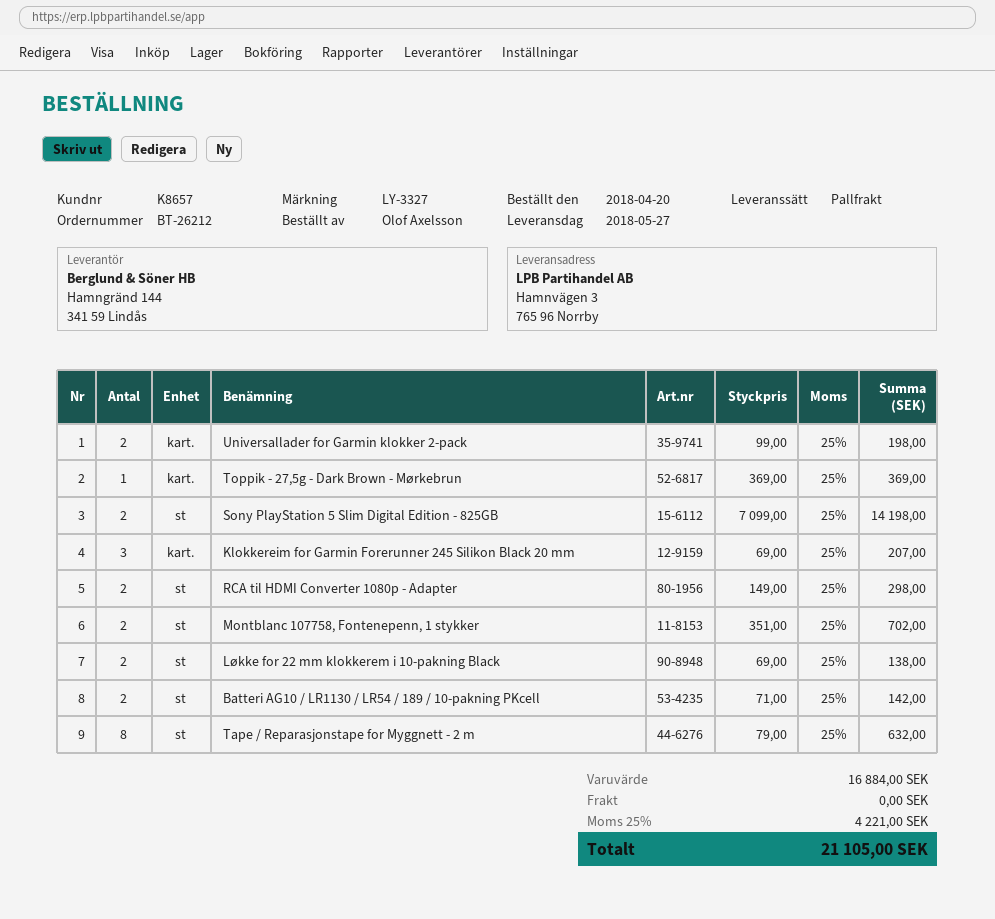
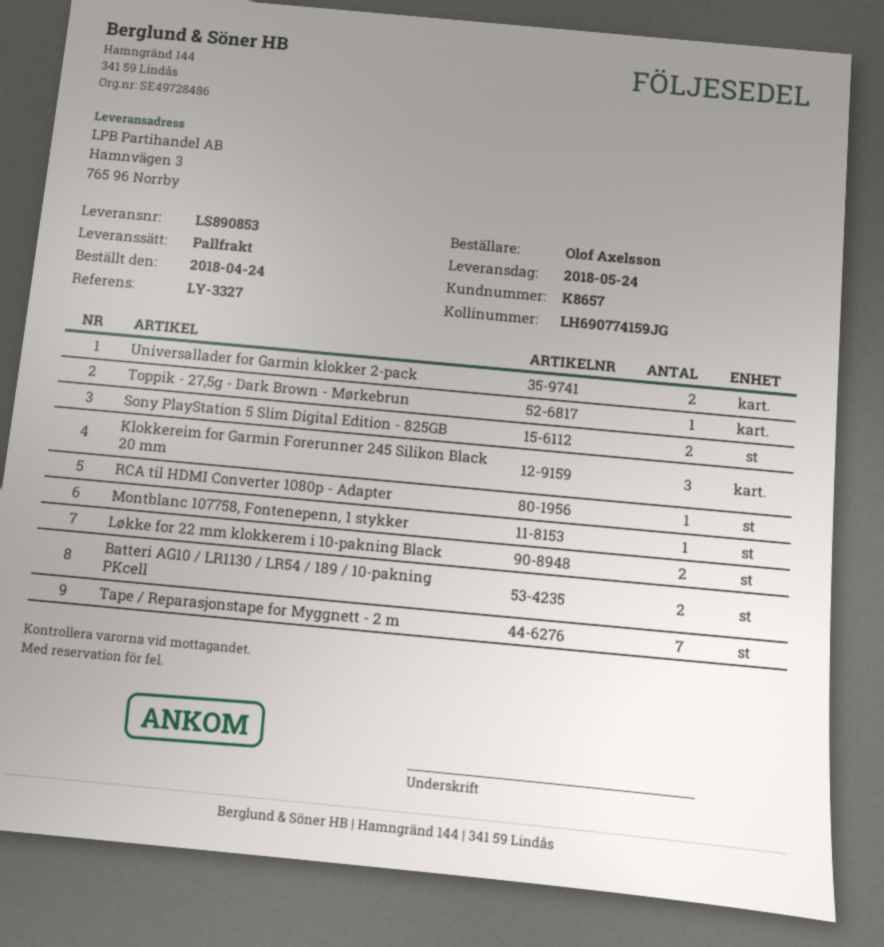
order date: 2018-04-20 -> 2018-04-24
delivery date: 2018-05-27 -> 2018-05-24
RCA til HDMI Converter 1080p - Adapter: 2 -> 1
Montblanc 107758, Fontenepenn, 1 stykker: 2 -> 1
Tape / Reparasjonstape for Myggnett - 2 m: 8 -> 7

